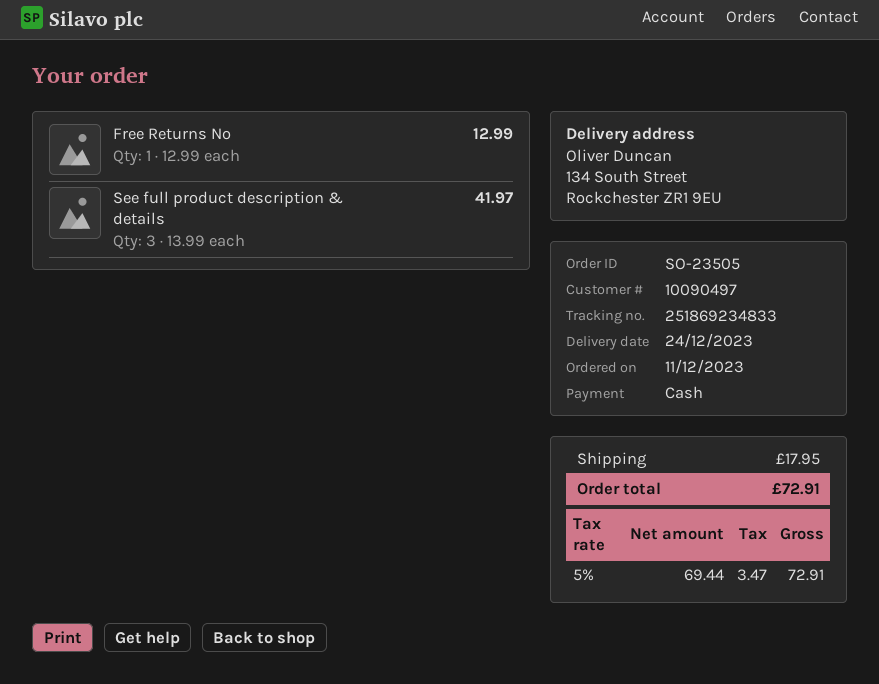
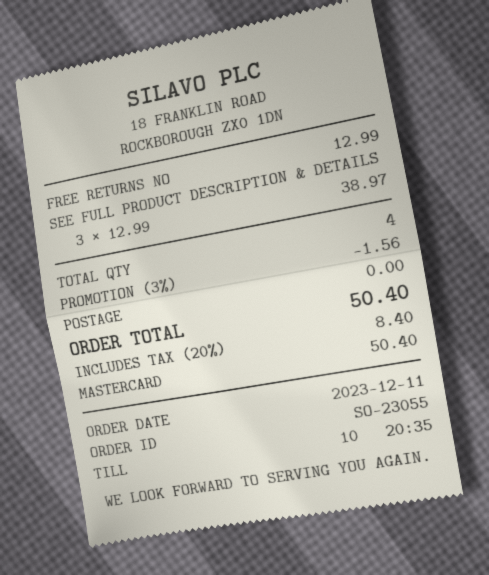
order number: SO-23505 -> SO-23055
payment method: cash -> Mastercard
See full product description & details: 3 x 13.99 = 41.97 -> 3 x 12.99 = 38.97
discount: none -> 3% = 1.56
shipping: 17.95 -> 0.00
tax: 5% = 3.47 -> 20% = 8.40
total: 72.91 -> 50.40

